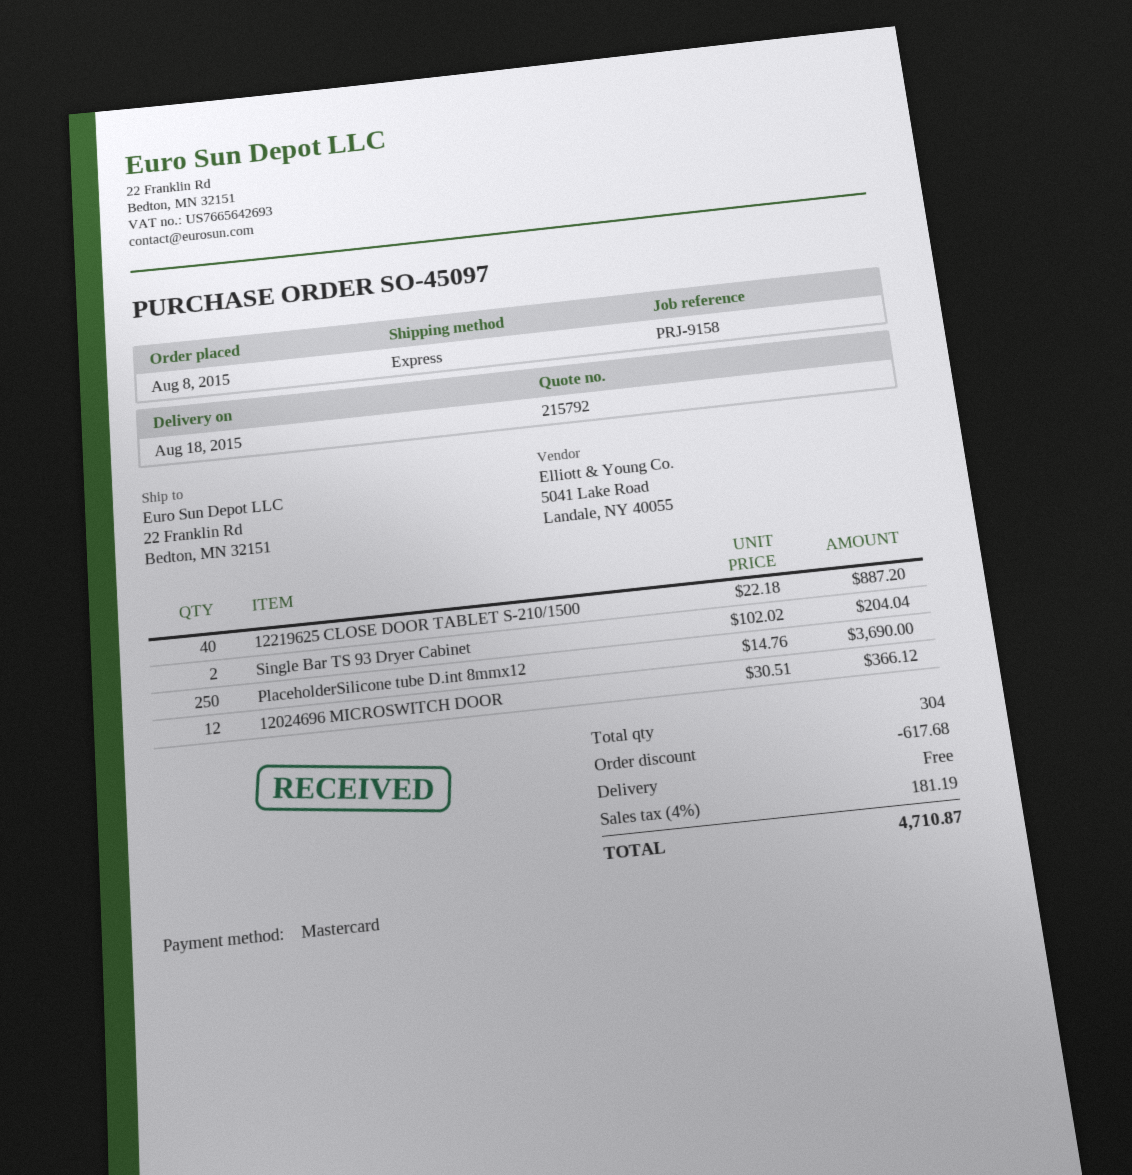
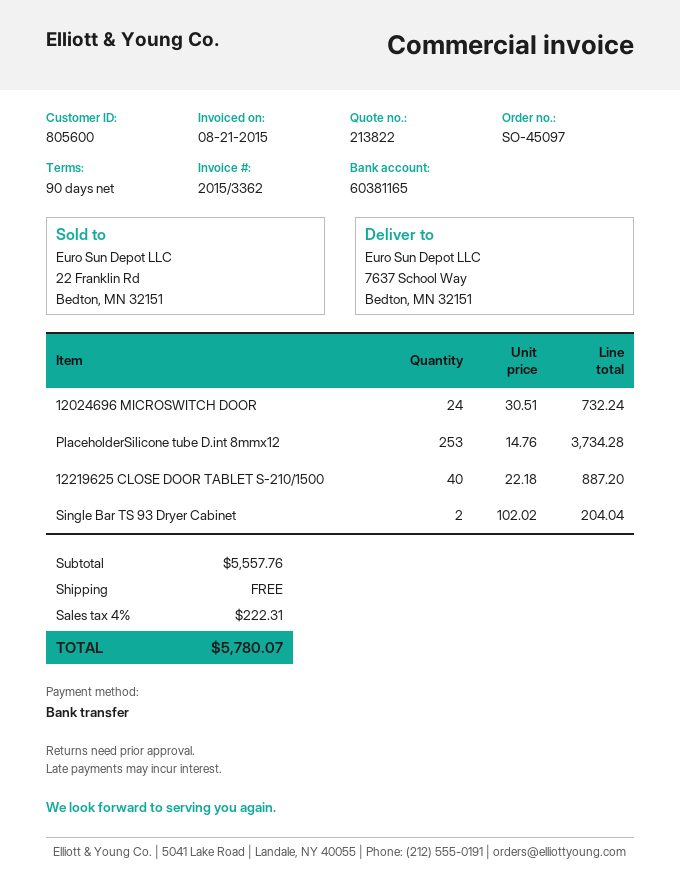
quote number: 215792 -> 213822
payment method: Mastercard -> bank transfer
ship to: 22 Franklin Rd, Bedton, MN 32151 -> 7637 School Way, Bedton, MN 32151
PlaceholderSilicone tube D.int 8mmx12: 250 x 14.76 = 3690.00 -> 253 x 14.76 = 3734.28
12024696 MICROSWITCH DOOR: 12 x 30.51 = 366.12 -> 24 x 30.51 = 732.24
discount: 617.68 -> none
tax: 4% = 181.19 -> 4% = 222.31
total: 4710.87 -> 5780.07

